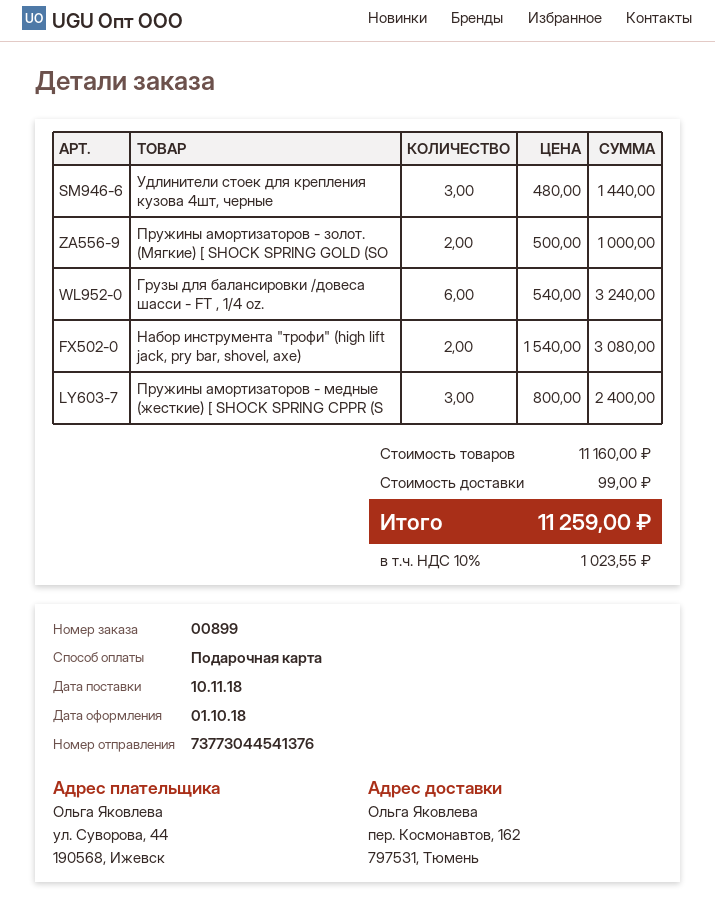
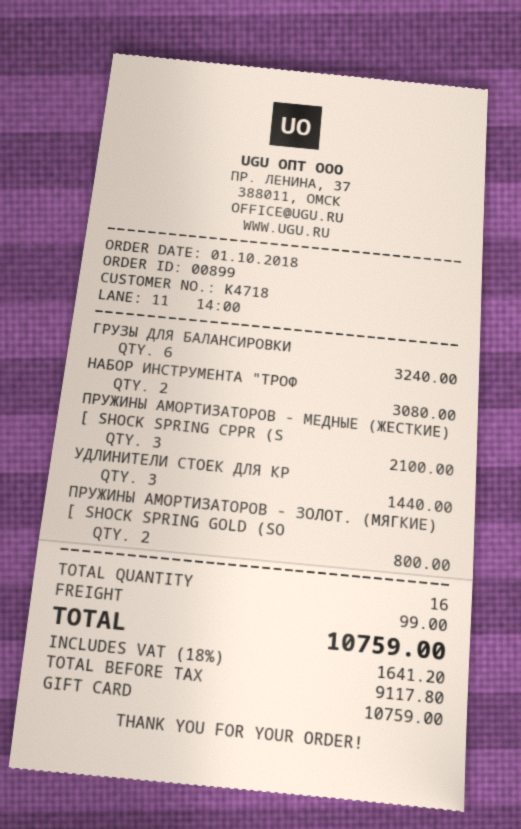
Пружины амортизаторов - золот. (Мягкие) [ SHOCK SPRING GOLD (SO: 2 for 1000.00 -> 2 for 800.00
Пружины амортизаторов - медные (жесткие) [ SHOCK SPRING CPPR (S: 3 for 2400.00 -> 3 for 2100.00
tax: 10% = 1023.55 -> 18% = 1641.20
total: 11259.00 -> 10759.00

